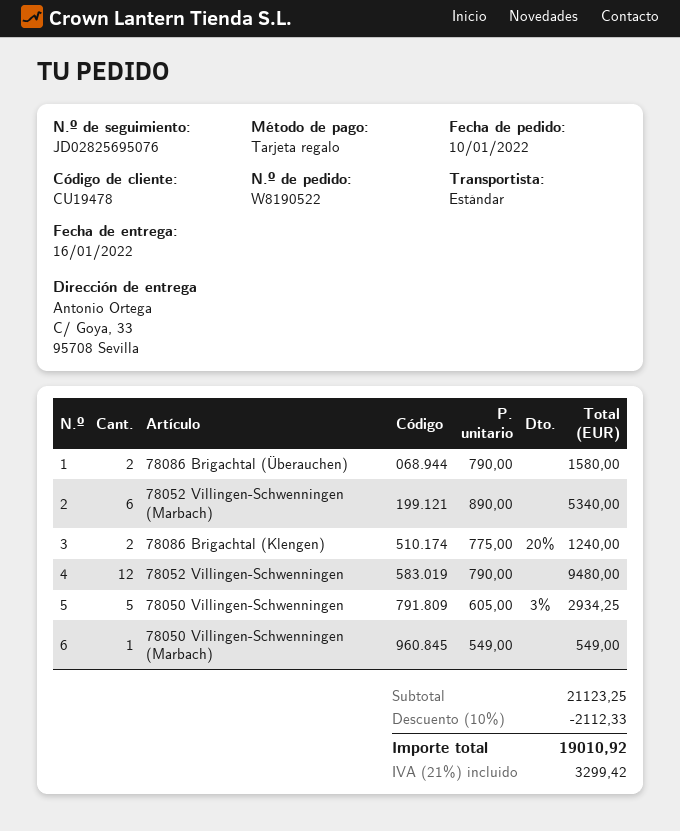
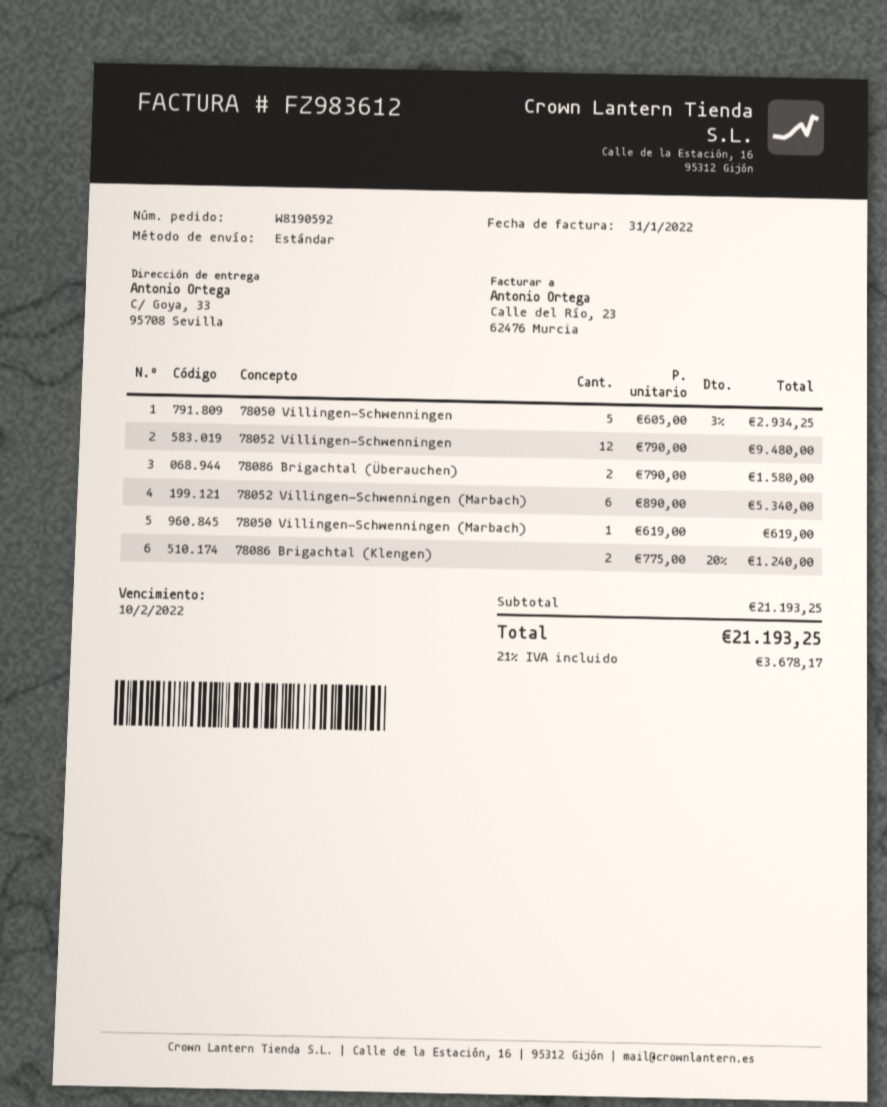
order number: W8190522 -> W8190592
78050 Villingen-Schwenningen (Marbach): 1 x 549.00 = 549.00 -> 1 x 619.00 = 619.00
subtotal: 21123.25 -> 21193.25
discount: 10% = 2112.33 -> none
tax: 21% = 3299.42 -> 21% = 3678.17
total: 19010.92 -> 21193.25

